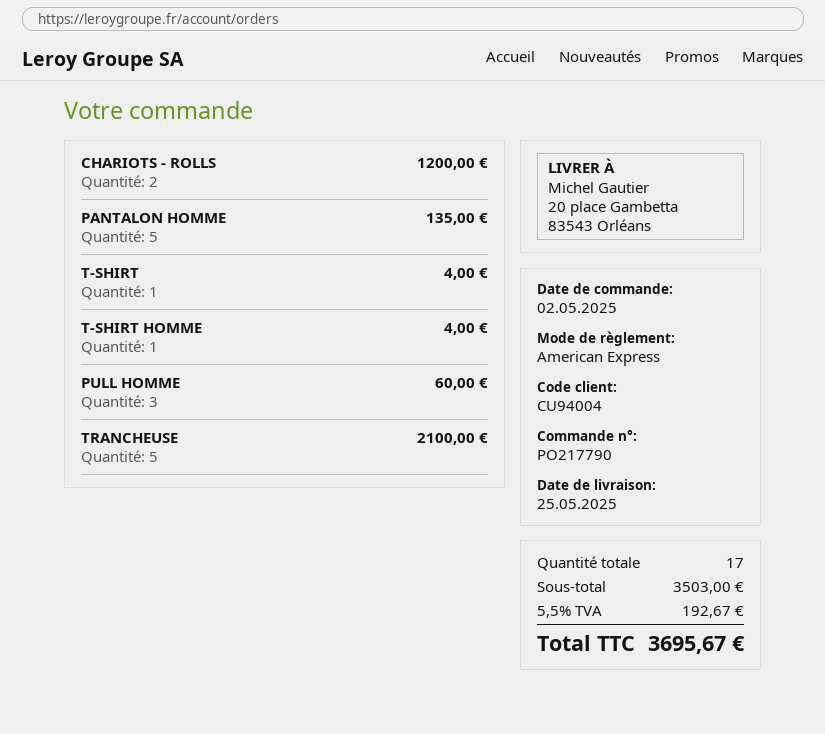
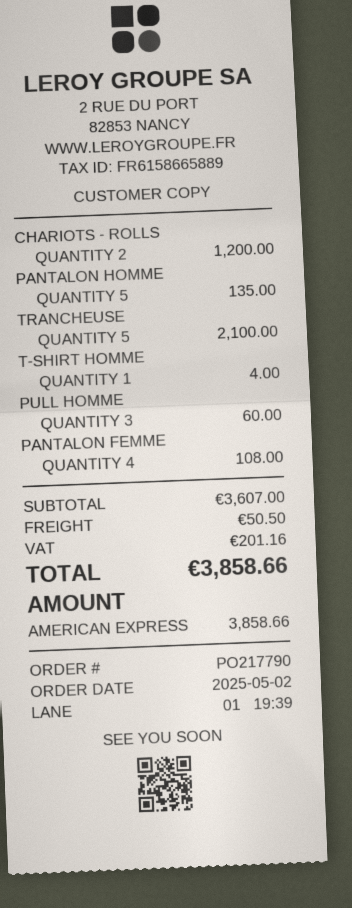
T-SHIRT: 1 for 4.00 -> none
PANTALON FEMME: none -> 4 for 108.00
subtotal: 3503.00 -> 3607.00
shipping: none -> 50.50
tax: 192.67 -> 201.16
total: 3695.67 -> 3858.66

